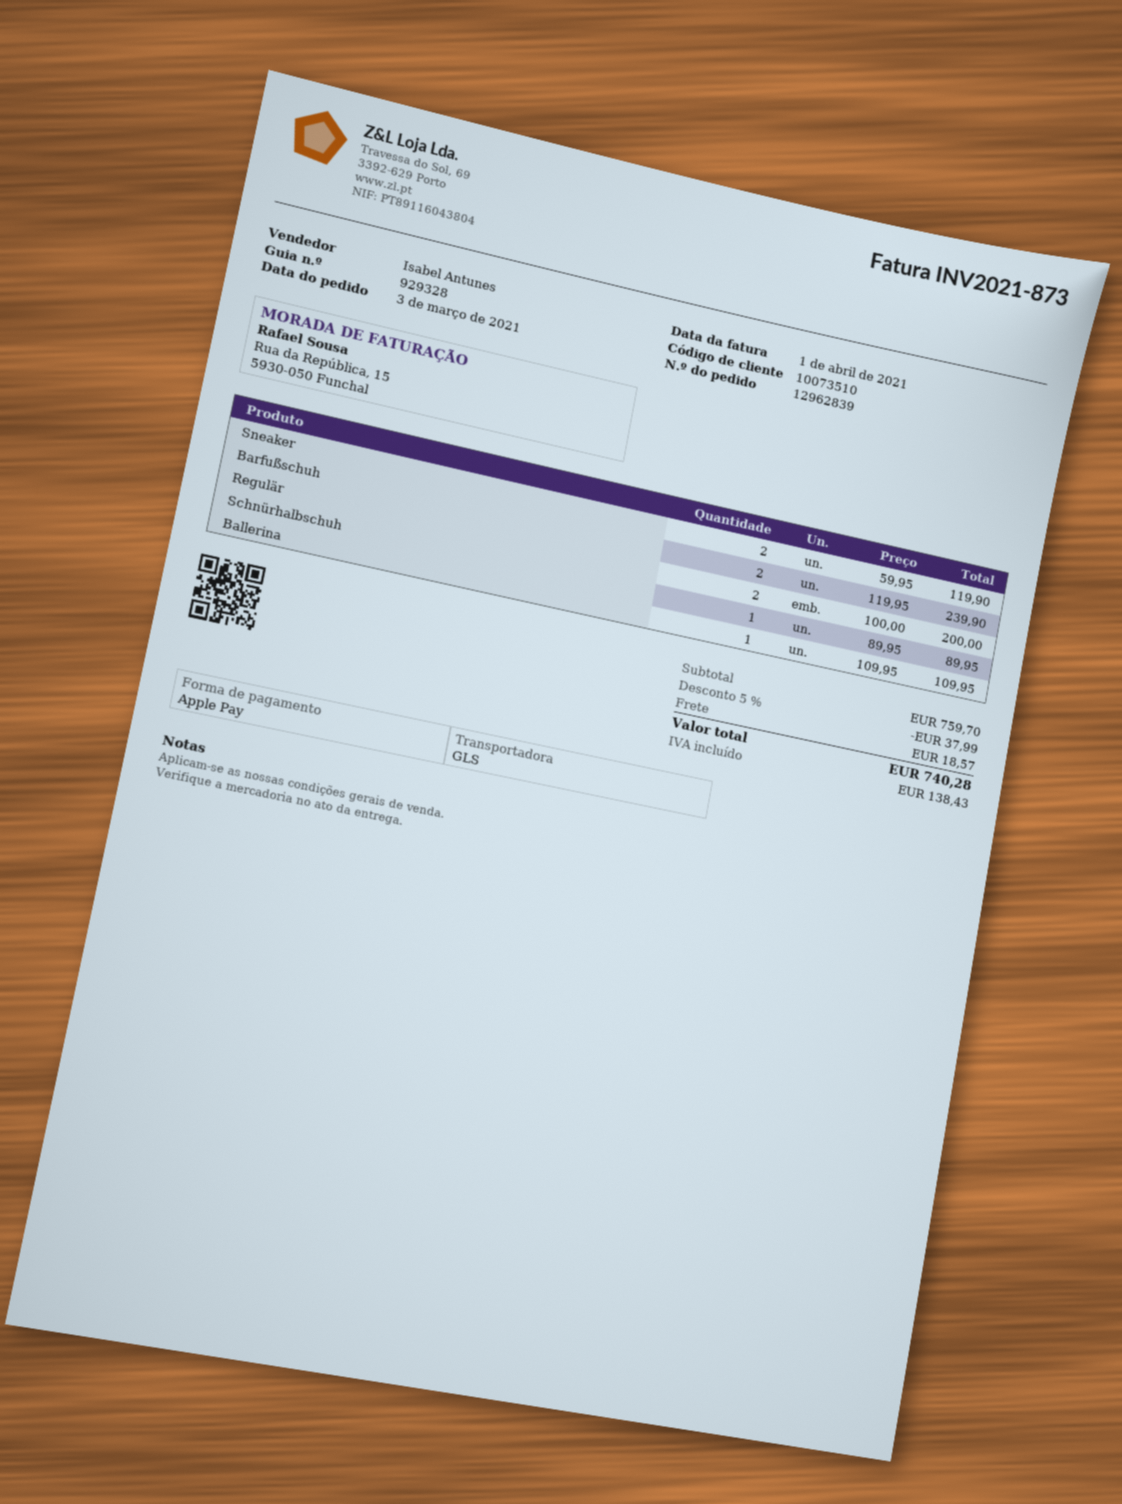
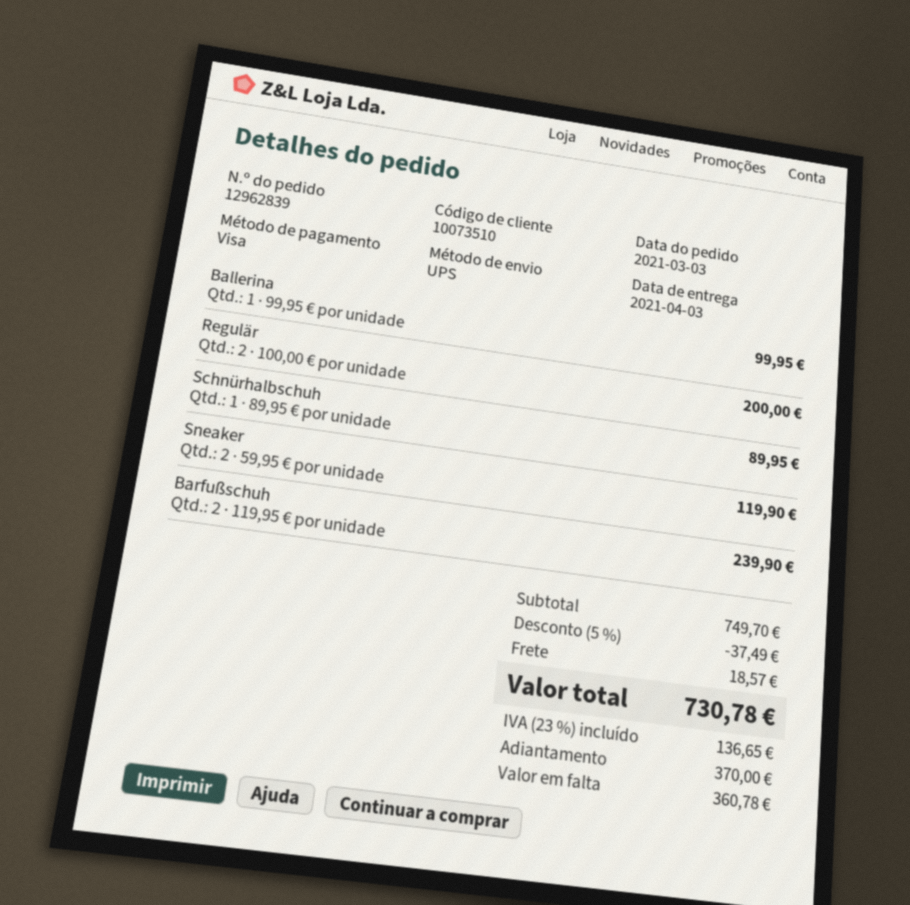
payment method: Apple Pay -> Visa
shipping method: GLS -> UPS
Ballerina: 1 x 109.95 = 109.95 -> 1 x 99.95 = 99.95
subtotal: 759.70 -> 749.70
discount: 5% = 37.99 -> 5% = 37.49
tax: 138.43 -> 136.65
total: 740.28 -> 730.78

